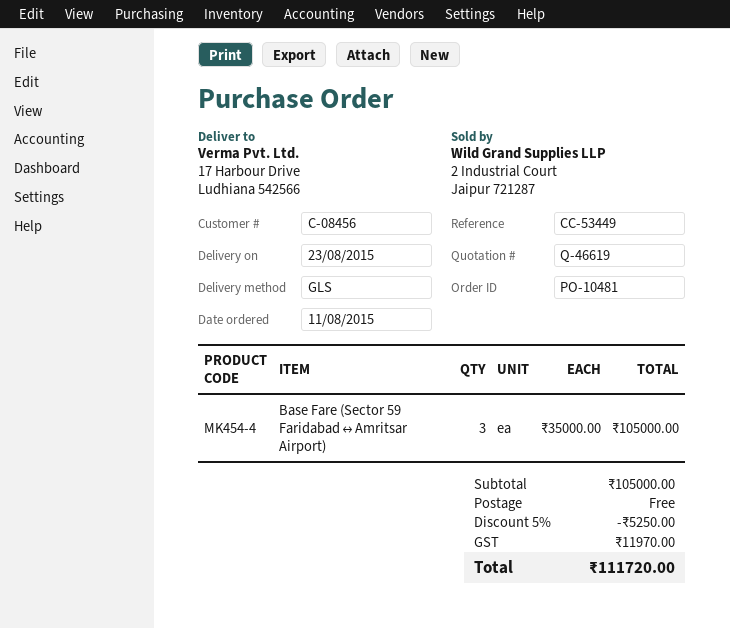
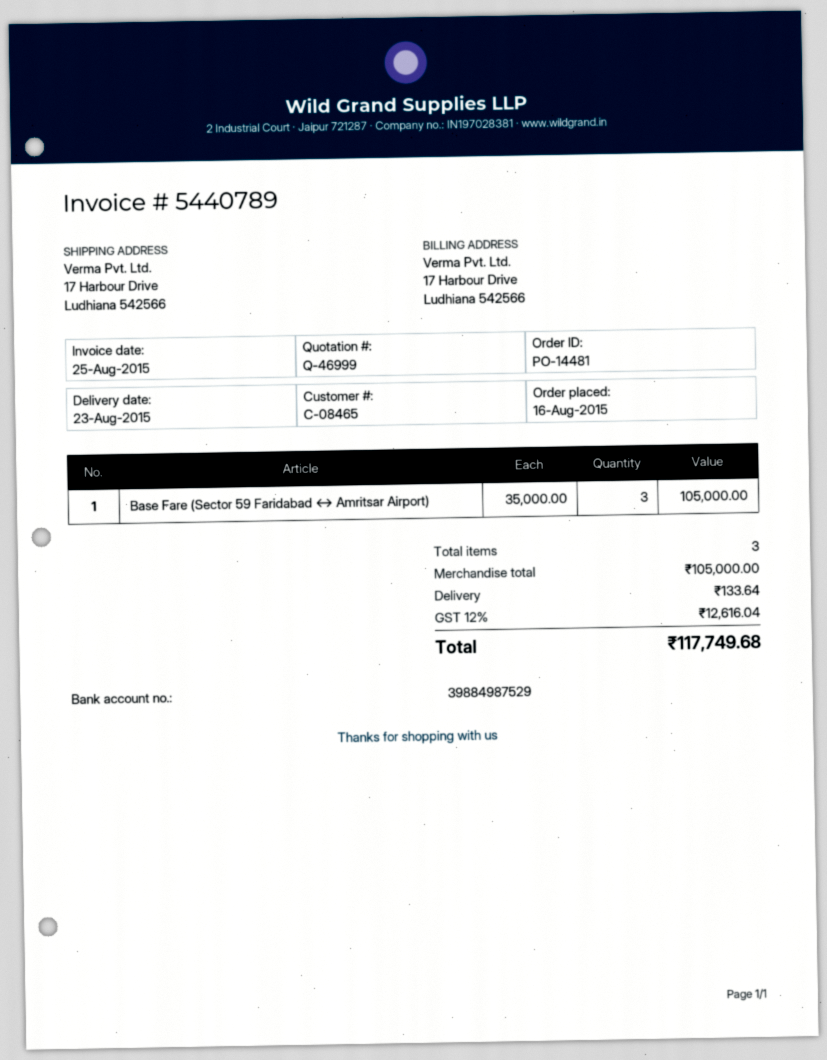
quote number: Q-46619 -> Q-46999
order number: PO-10481 -> PO-14481
order date: 2015-08-11 -> 2015-08-16
customer number: C-08456 -> C-08465
discount: 5% = 5250.00 -> none
shipping: 0.00 -> 133.64
tax: 11970.00 -> 12616.04
total: 111720.00 -> 117749.68

